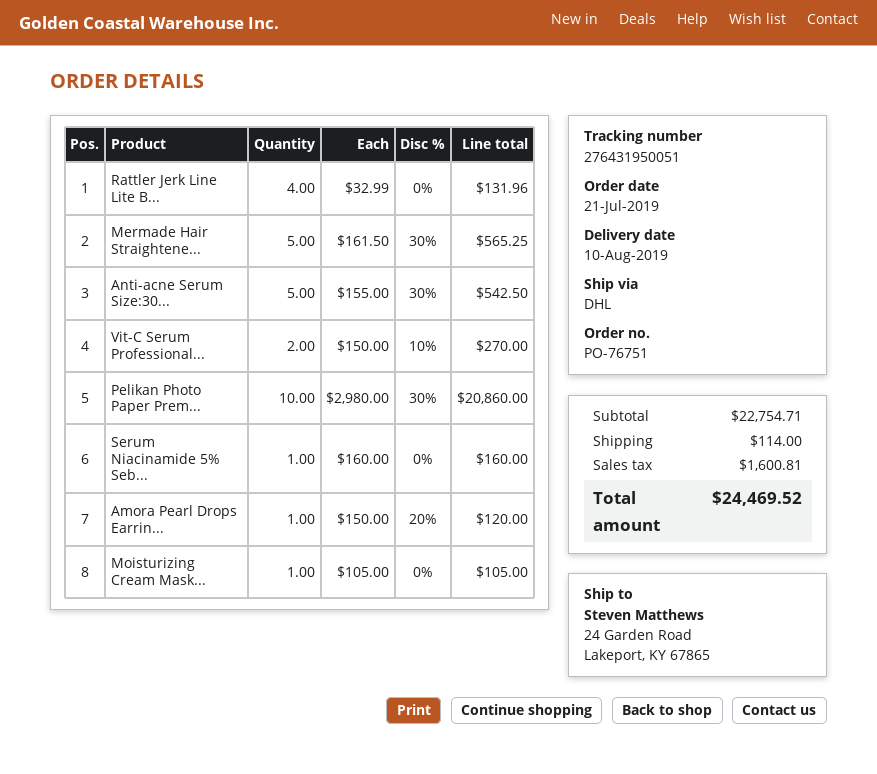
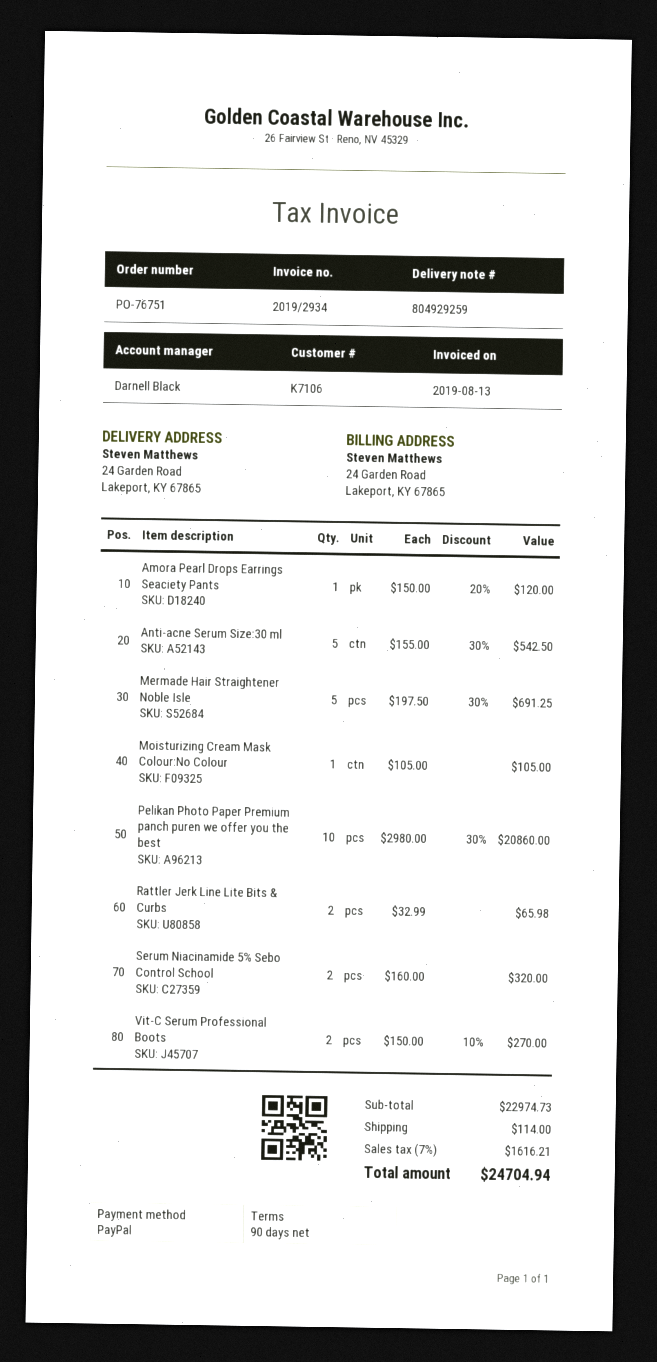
Rattler Jerk Line Lite B...: 4 x 32.99 = 131.96 -> 2 x 32.99 = 65.98
Mermade Hair Straightene...: 5 x 161.50 - 30% = 565.25 -> 5 x 197.50 - 30% = 691.25
Serum Niacinamide 5% Seb...: 1 x 160.00 = 160.00 -> 2 x 160.00 = 320.00
subtotal: 22754.71 -> 22974.73
tax: 1600.81 -> 1616.21
total: 24469.52 -> 24704.94

